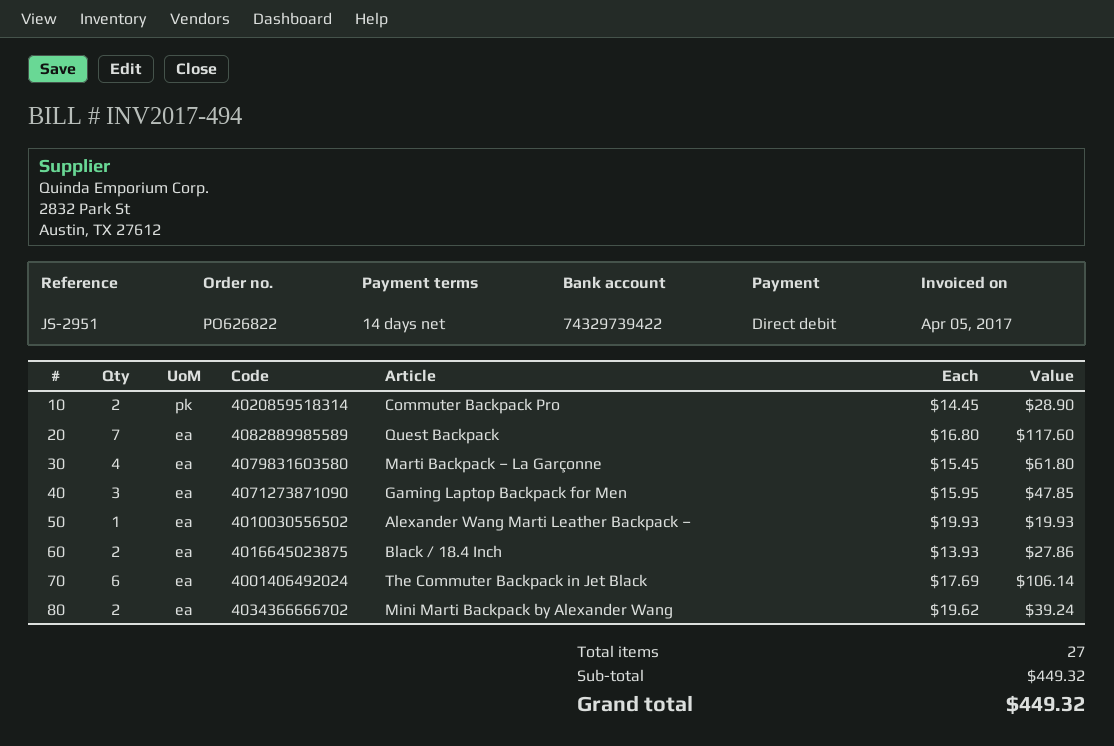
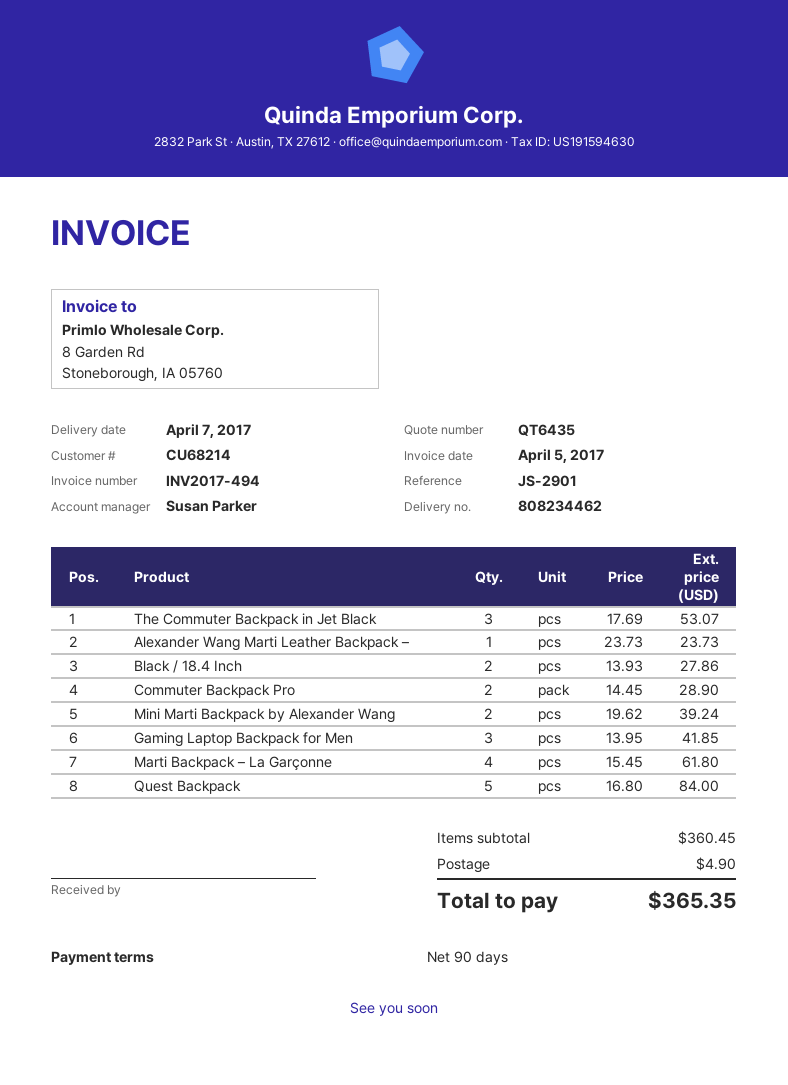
payment terms: 14 days -> 90 days
reference: JS-2951 -> JS-2901
Quest Backpack: 7 x 16.80 = 117.60 -> 5 x 16.80 = 84.00
Gaming Laptop Backpack for Men: 3 x 15.95 = 47.85 -> 3 x 13.95 = 41.85
Alexander Wang Marti Leather Backpack –: 1 x 19.93 = 19.93 -> 1 x 23.73 = 23.73
The Commuter Backpack in Jet Black: 6 x 17.69 = 106.14 -> 3 x 17.69 = 53.07
subtotal: 449.32 -> 360.45
shipping: none -> 4.90
total: 449.32 -> 365.35

